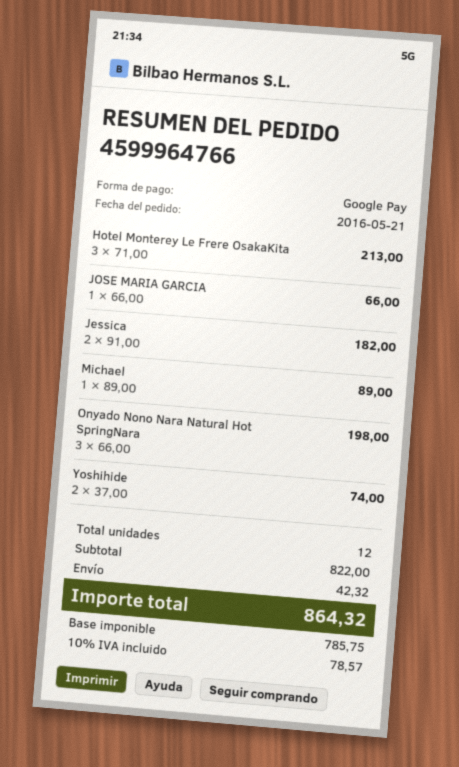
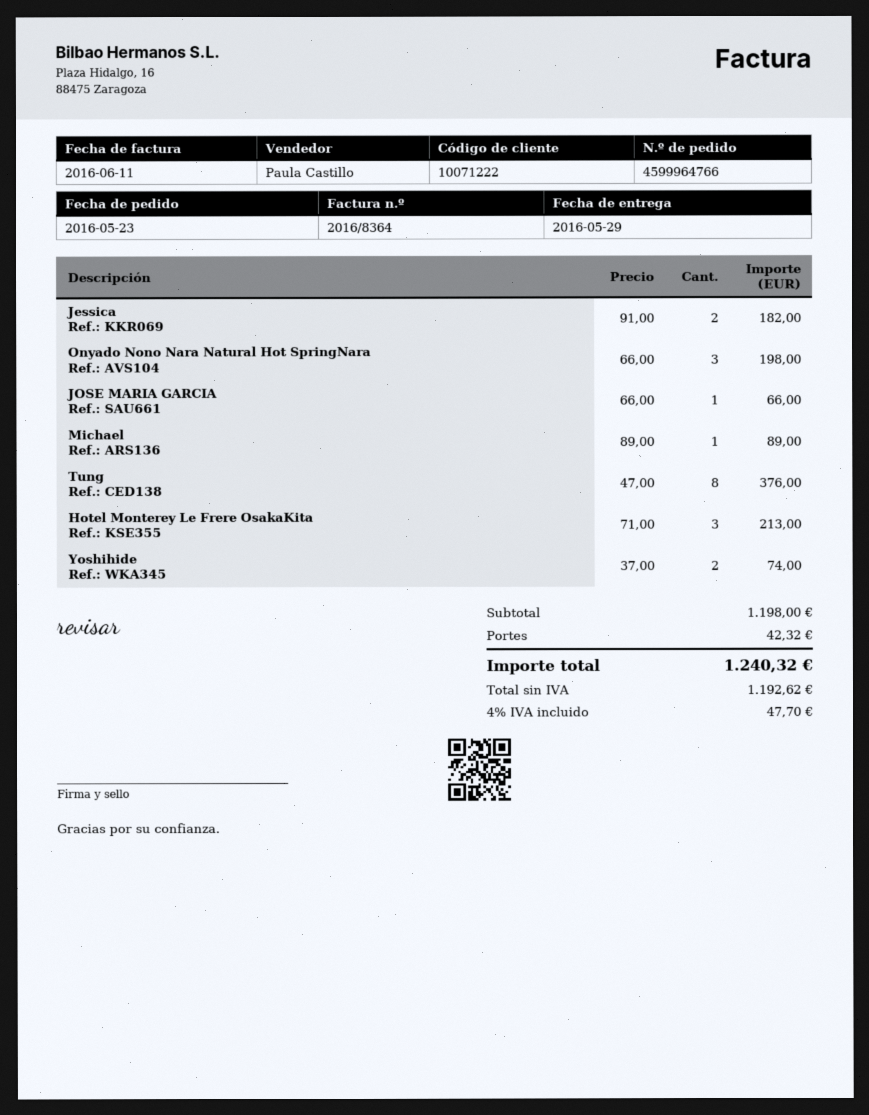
order date: 2016-05-21 -> 2016-05-23
Tung: none -> 8 x 47.00 = 376.00
subtotal: 822.00 -> 1198.00
net: 785.75 -> 1192.62
tax: 10% = 78.57 -> 4% = 47.70
total: 864.32 -> 1240.32

